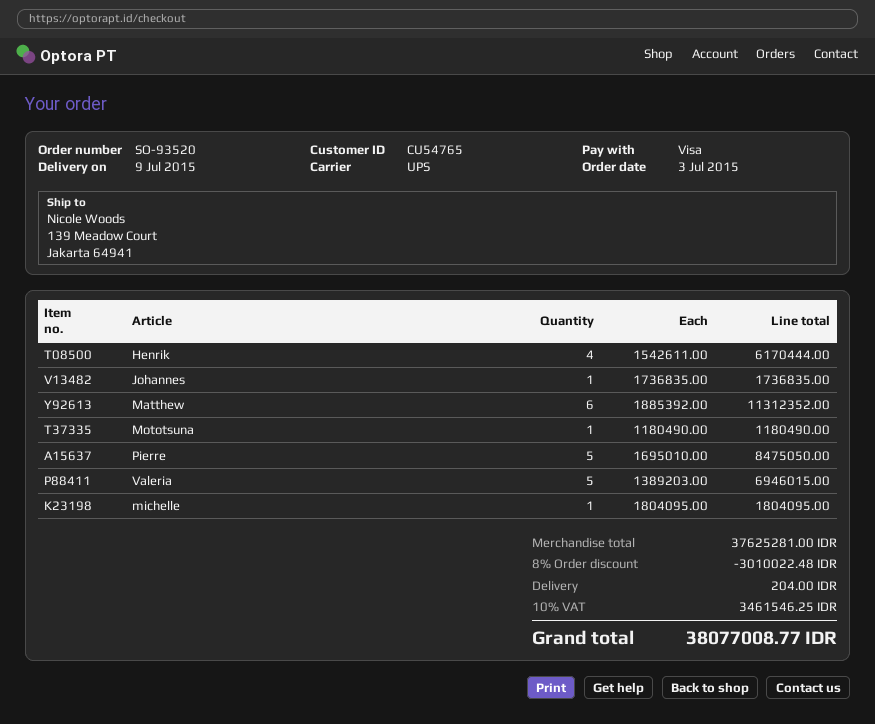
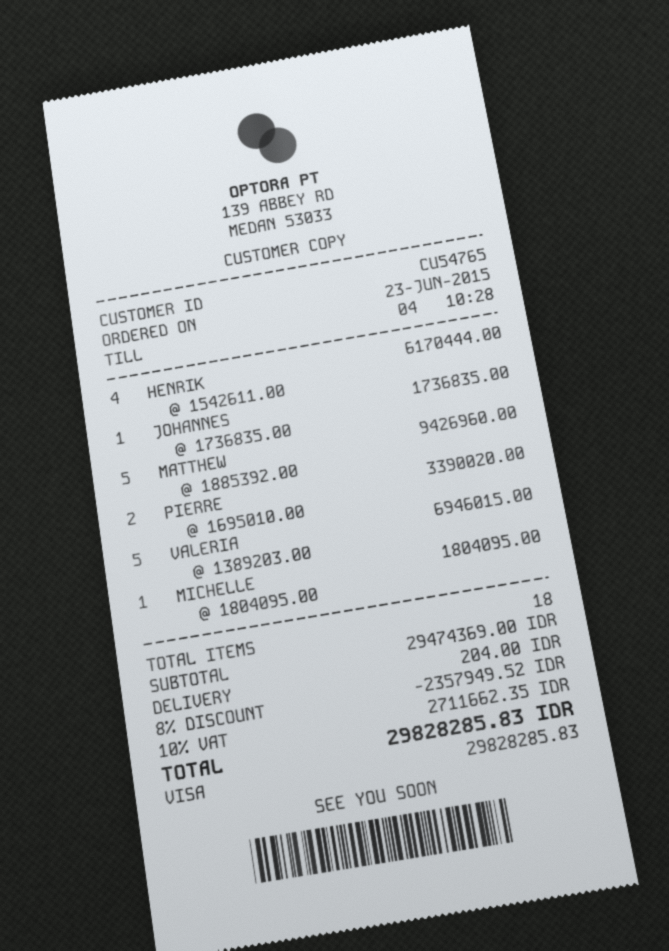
order date: 2015-07-03 -> 2015-06-23
Matthew: 6 x 1885392.00 = 11312352.00 -> 5 x 1885392.00 = 9426960.00
Mototsuna: 1 x 1180490.00 = 1180490.00 -> none
Pierre: 5 x 1695010.00 = 8475050.00 -> 2 x 1695010.00 = 3390020.00
subtotal: 37625281.00 -> 29474369.00
discount: 8% = 3010022.48 -> 8% = 2357949.52
tax: 10% = 3461546.25 -> 10% = 2711662.35
total: 38077008.77 -> 29828285.83

